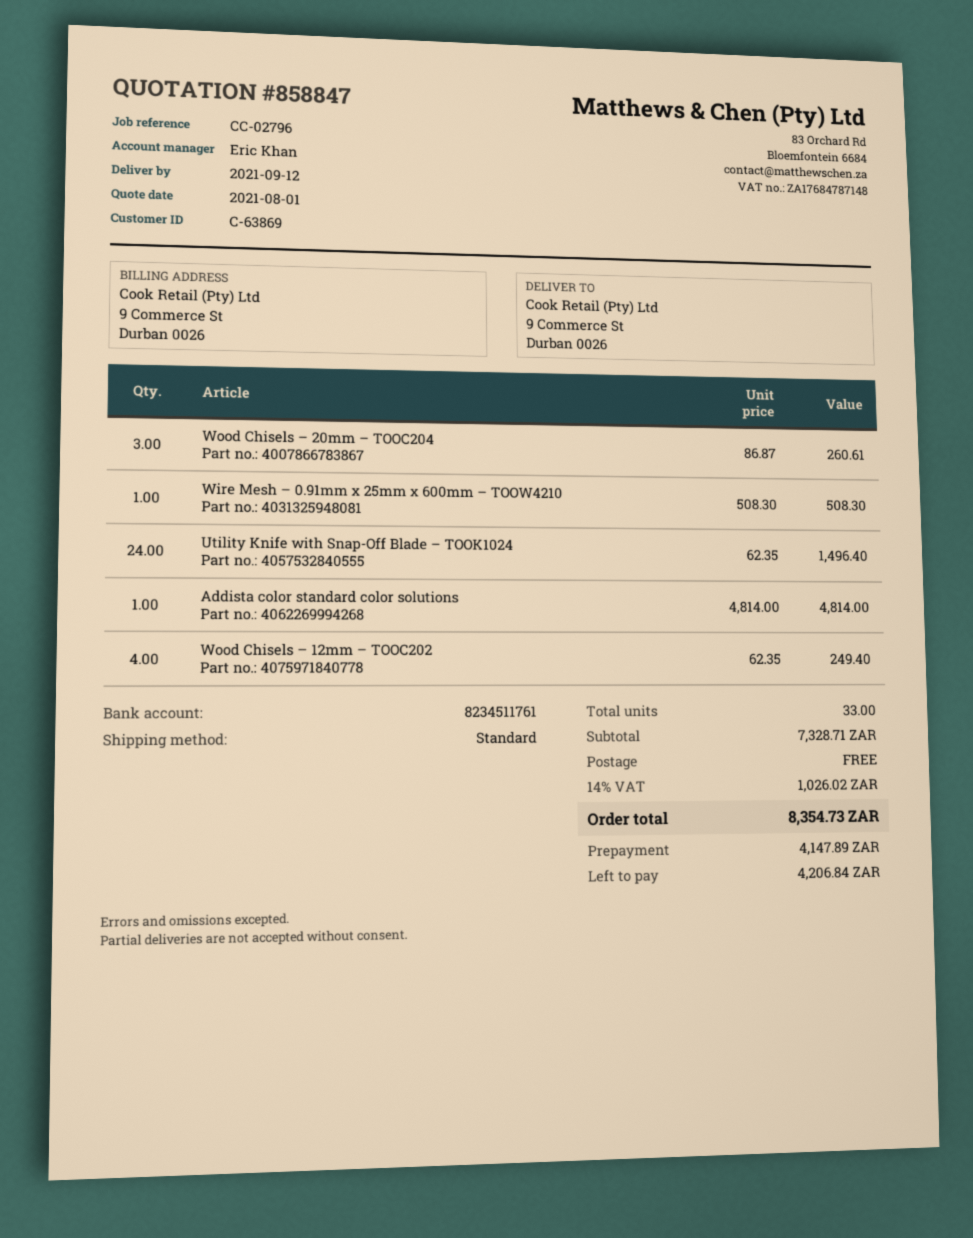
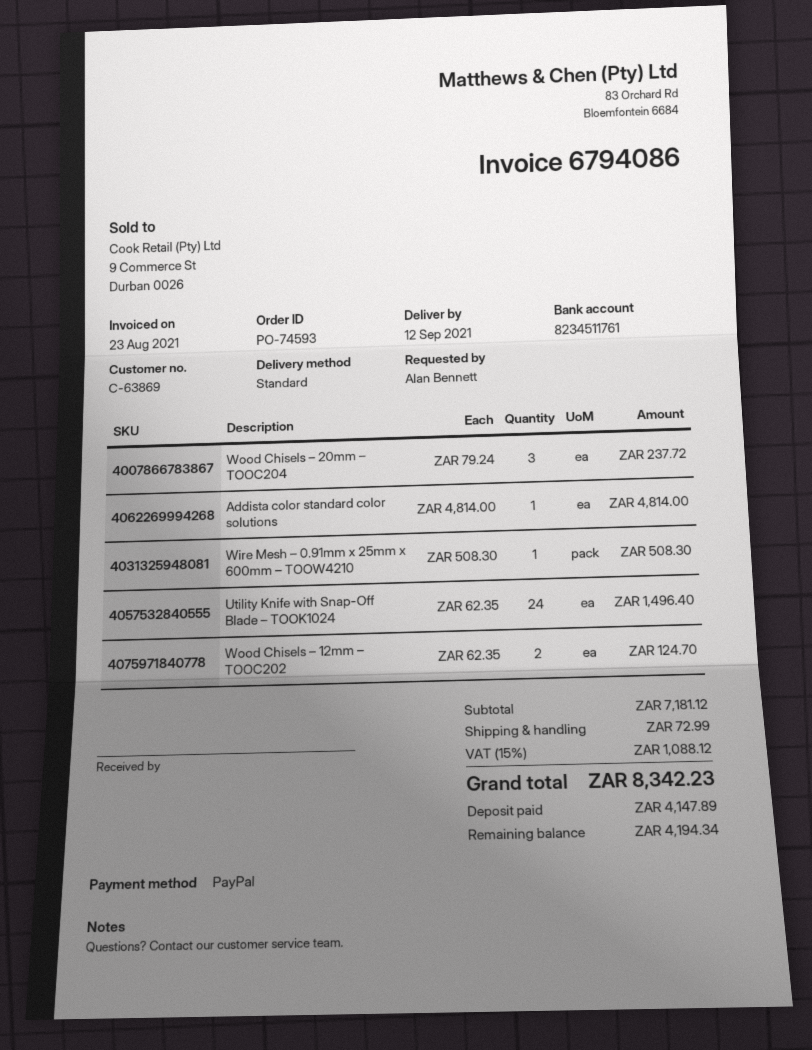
Wood Chisels – 20mm – TOOC204: 3 x 86.87 = 260.61 -> 3 x 79.24 = 237.72
Wood Chisels – 12mm – TOOC202: 4 x 62.35 = 249.40 -> 2 x 62.35 = 124.70
subtotal: 7328.71 -> 7181.12
shipping: 0.00 -> 72.99
tax: 14% = 1026.02 -> 15% = 1088.12
total: 8354.73 -> 8342.23
balance: 4206.84 -> 4194.34

